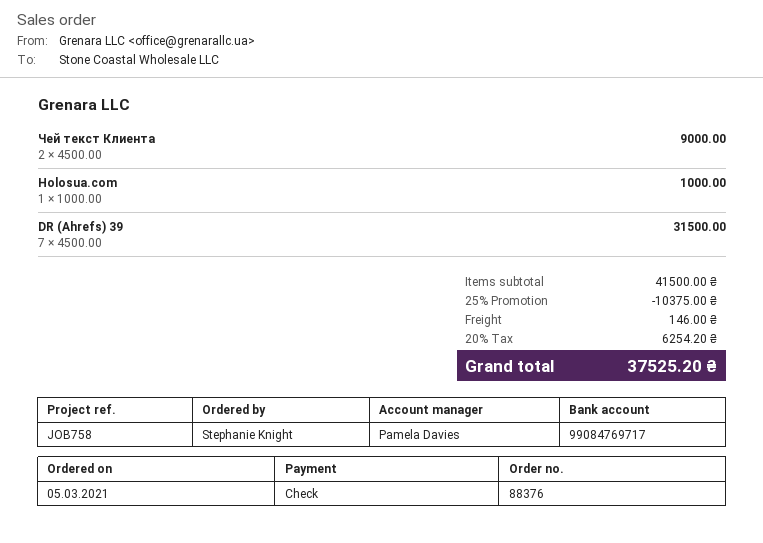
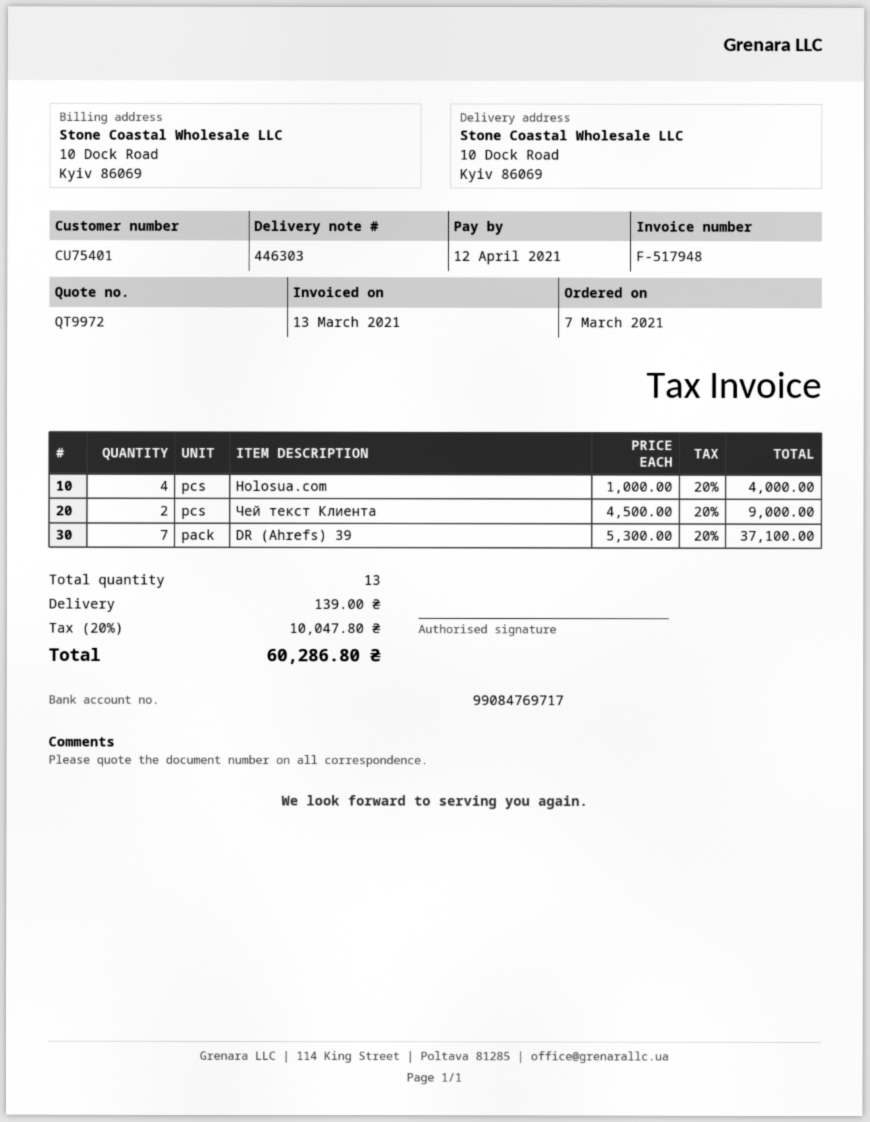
order date: 2021-03-05 -> 2021-03-07
Holosua.com: 1 x 1000.00 = 1000.00 -> 4 x 1000.00 = 4000.00
DR (Ahrefs) 39: 7 x 4500.00 = 31500.00 -> 7 x 5300.00 = 37100.00
discount: 25% = 10375.00 -> none
shipping: 146.00 -> 139.00
tax: 20% = 6254.20 -> 20% = 10047.80
total: 37525.20 -> 60286.80

